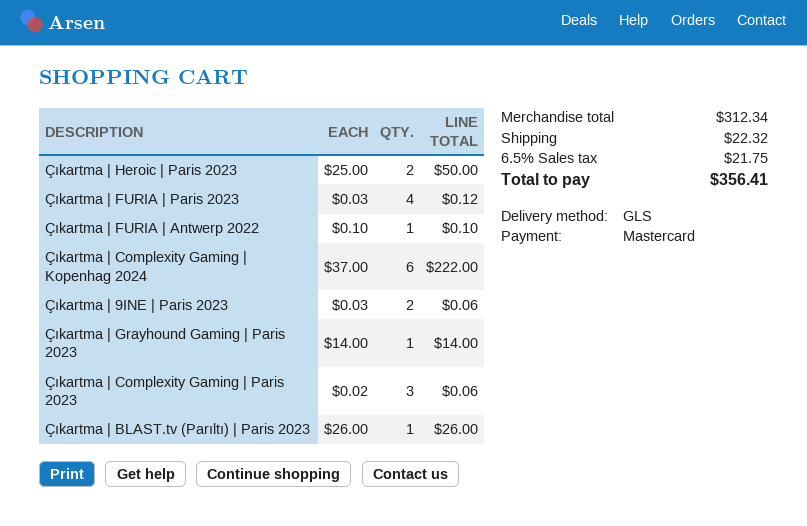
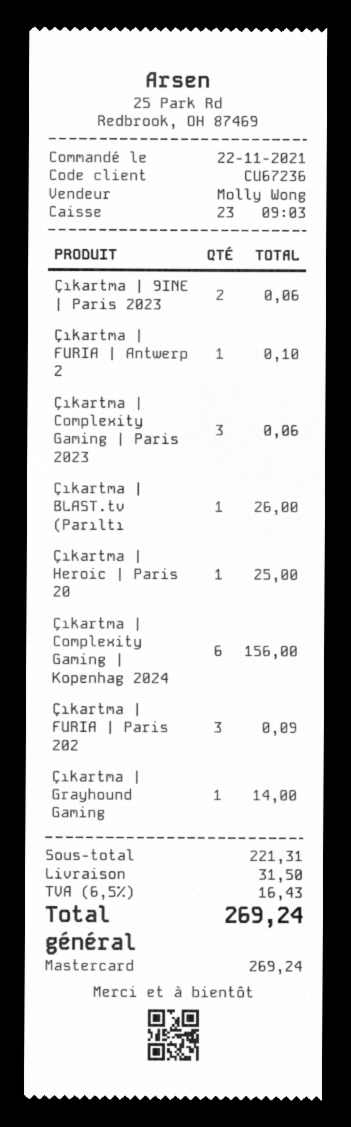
Çıkartma | Heroic | Paris 2023: 2 for 50.00 -> 1 for 25.00
Çıkartma | FURIA | Paris 2023: 4 for 0.12 -> 3 for 0.09
Çıkartma | Complexity Gaming | Kopenhag 2024: 6 for 222.00 -> 6 for 156.00
subtotal: 312.34 -> 221.31
shipping: 22.32 -> 31.50
tax: 6.5% = 21.75 -> 6.5% = 16.43
total: 356.41 -> 269.24

